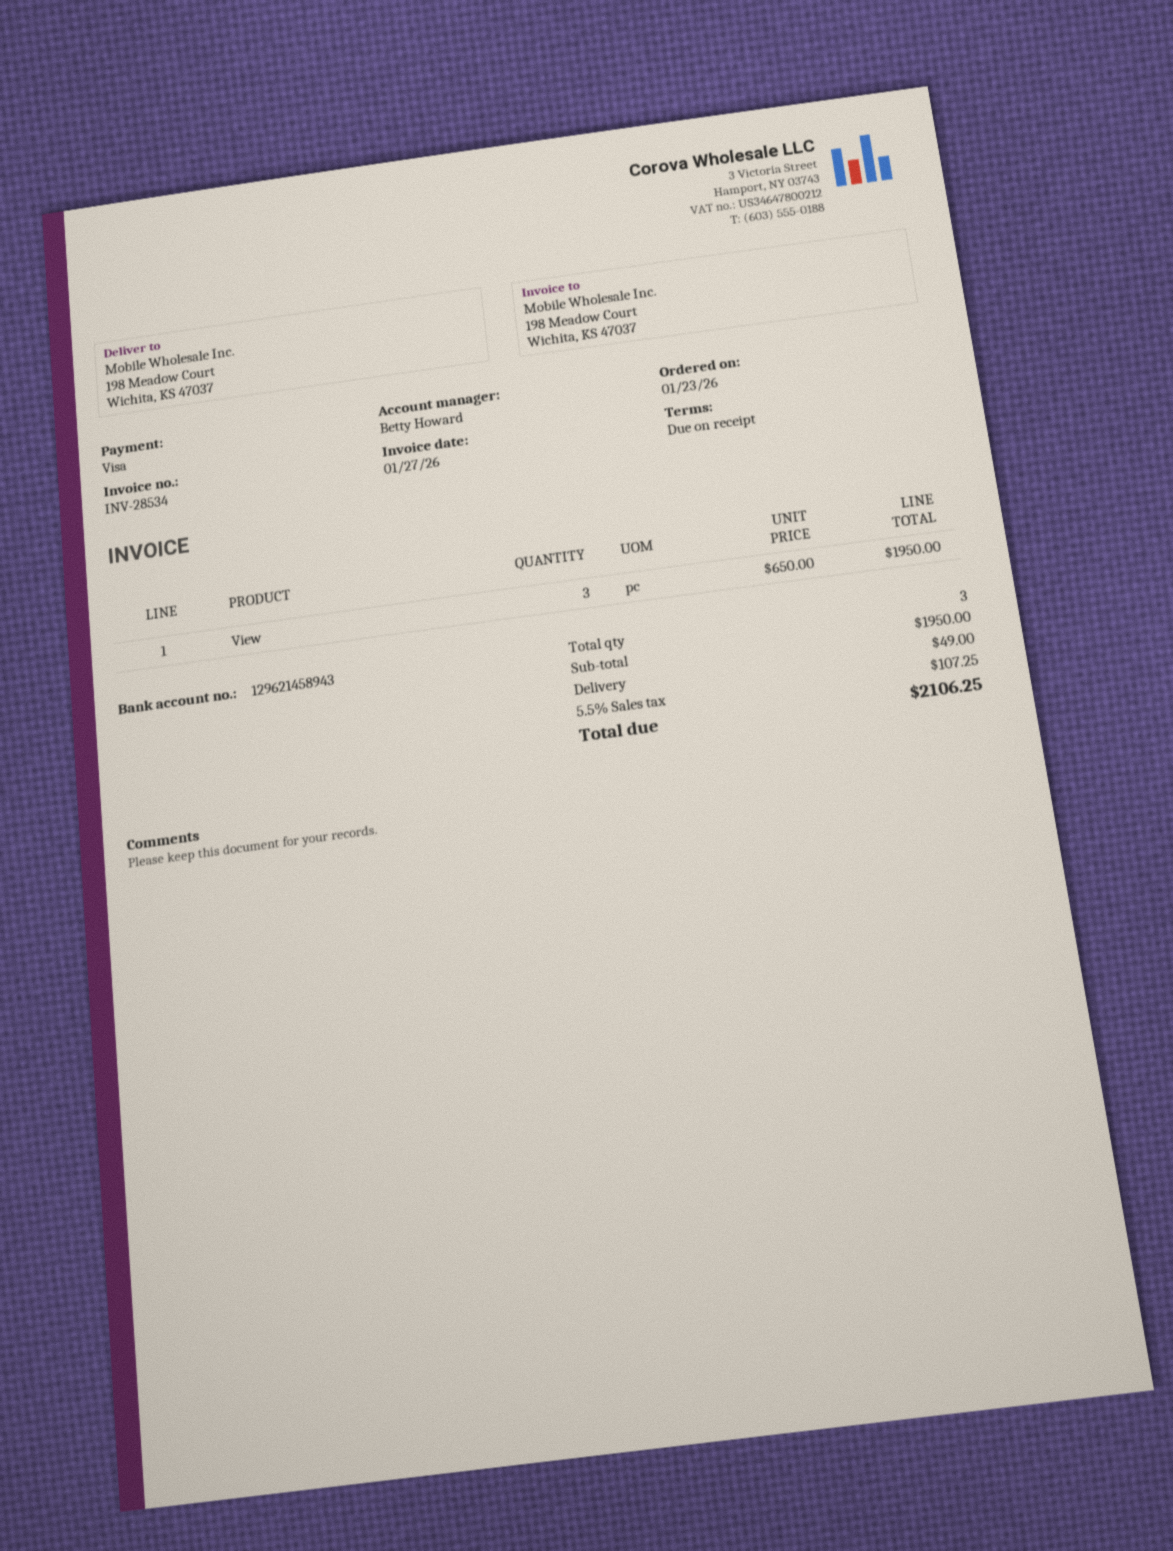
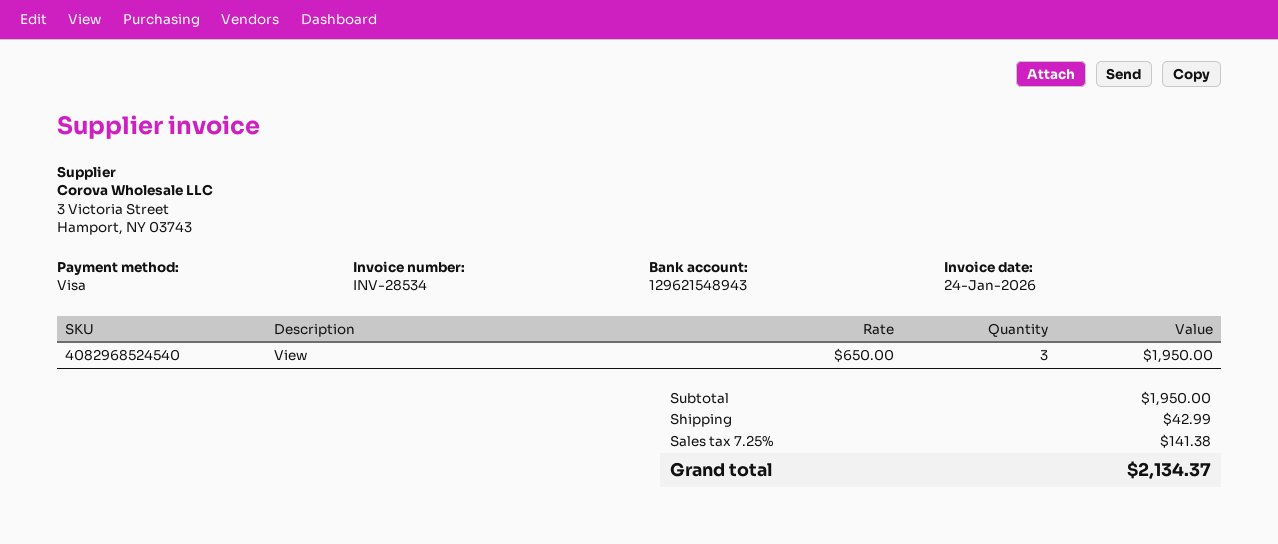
invoice date: 2026-01-27 -> 2026-01-24
bank account: 129621458943 -> 129621548943
shipping: 49.00 -> 42.99
tax: 5.5% = 107.25 -> 7.25% = 141.38
total: 2106.25 -> 2134.37

